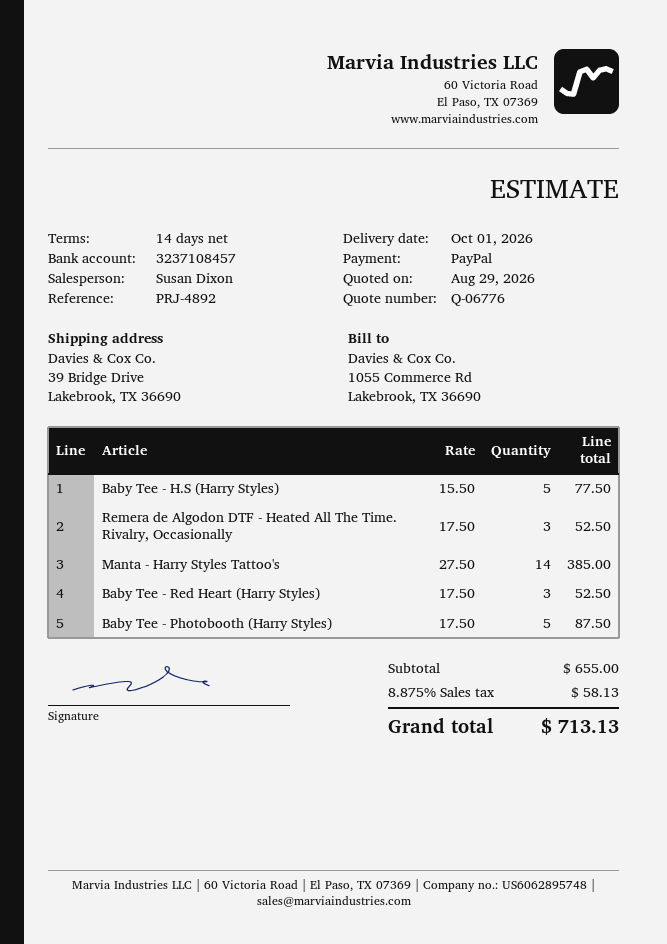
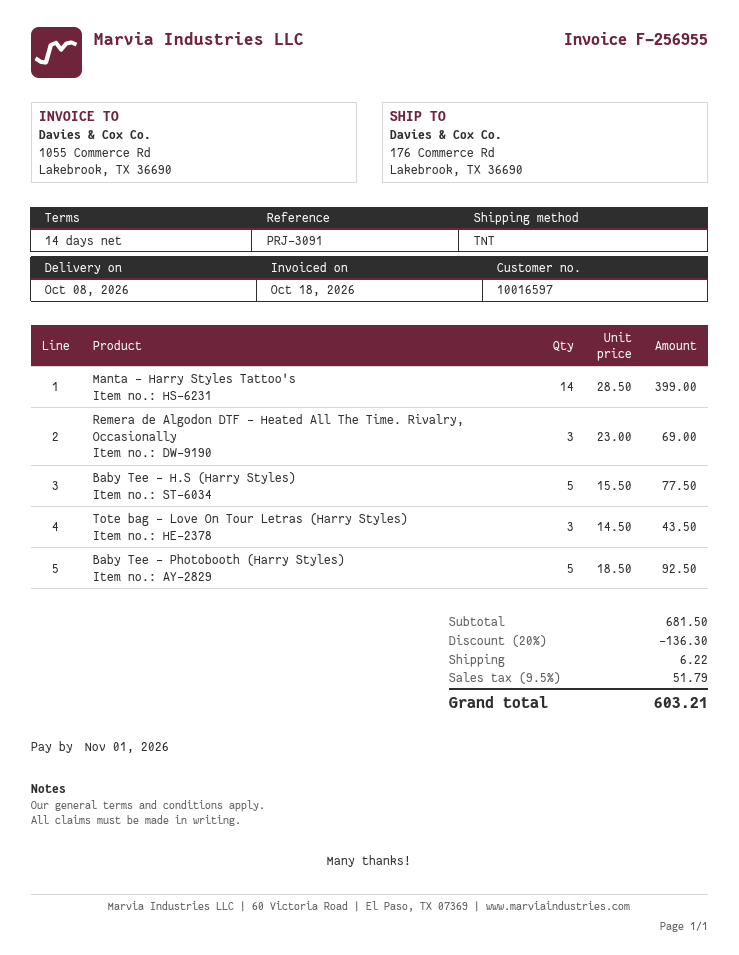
delivery date: 2026-10-01 -> 2026-10-08
reference: PRJ-4892 -> PRJ-3091
ship to: 39 Bridge Drive, Lakebrook, TX 36690 -> 176 Commerce Rd, Lakebrook, TX 36690
Remera de Algodon DTF - Heated All The Time. Rivalry, Occasionally: 3 x 17.50 = 52.50 -> 3 x 23.00 = 69.00
Manta - Harry Styles Tattoo's: 14 x 27.50 = 385.00 -> 14 x 28.50 = 399.00
Baby Tee - Red Heart (Harry Styles): 3 x 17.50 = 52.50 -> none
Baby Tee - Photobooth (Harry Styles): 5 x 17.50 = 87.50 -> 5 x 18.50 = 92.50
Tote bag - Love On Tour Letras (Harry Styles): none -> 3 x 14.50 = 43.50
subtotal: 655.00 -> 681.50
discount: none -> 20% = 136.30
shipping: none -> 6.22
tax: 8.875% = 58.13 -> 9.5% = 51.79
total: 713.13 -> 603.21

